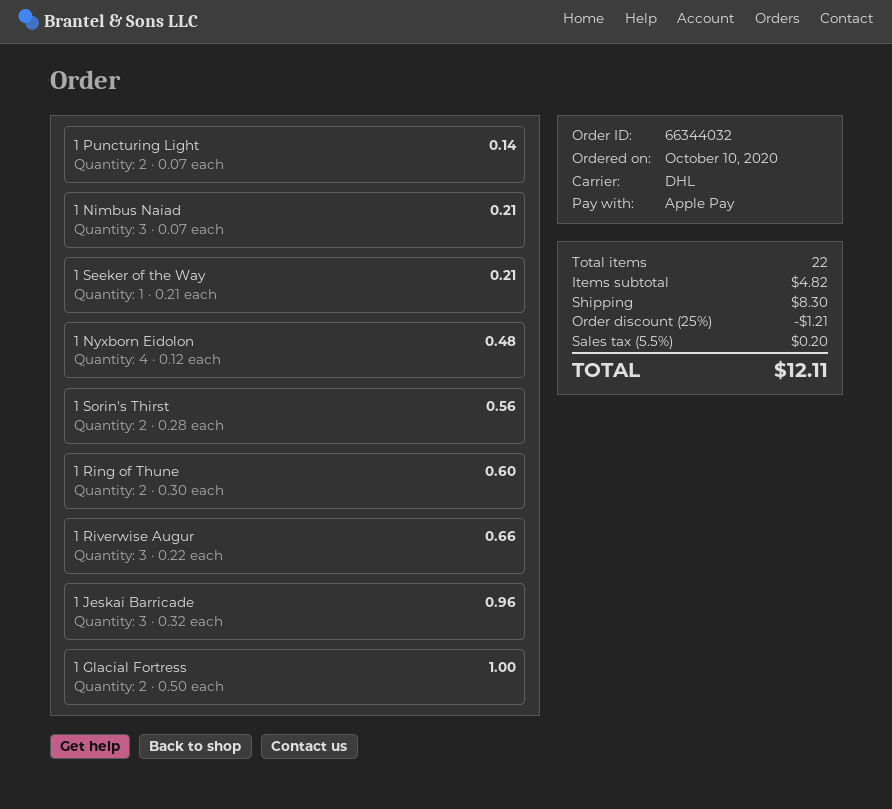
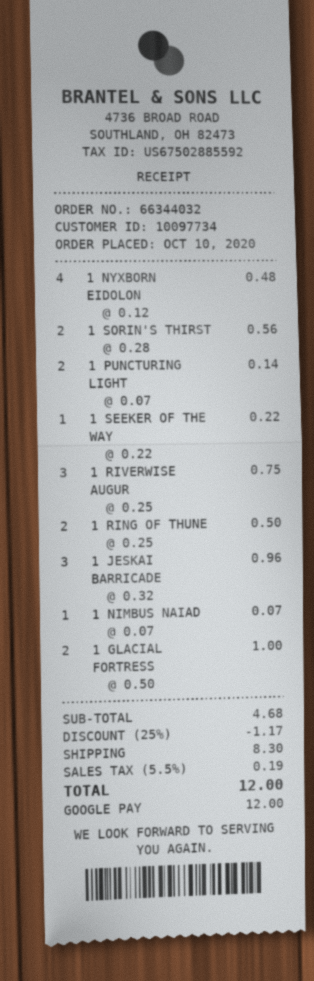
payment method: Apple Pay -> Google Pay
1 Nimbus Naiad: 3 x 0.07 = 0.21 -> 1 x 0.07 = 0.07
1 Seeker of the Way: 1 x 0.21 = 0.21 -> 1 x 0.22 = 0.22
1 Ring of Thune: 2 x 0.30 = 0.60 -> 2 x 0.25 = 0.50
1 Riverwise Augur: 3 x 0.22 = 0.66 -> 3 x 0.25 = 0.75
subtotal: 4.82 -> 4.68
discount: 25% = 1.21 -> 25% = 1.17
tax: 5.5% = 0.20 -> 5.5% = 0.19
total: 12.11 -> 12.00

